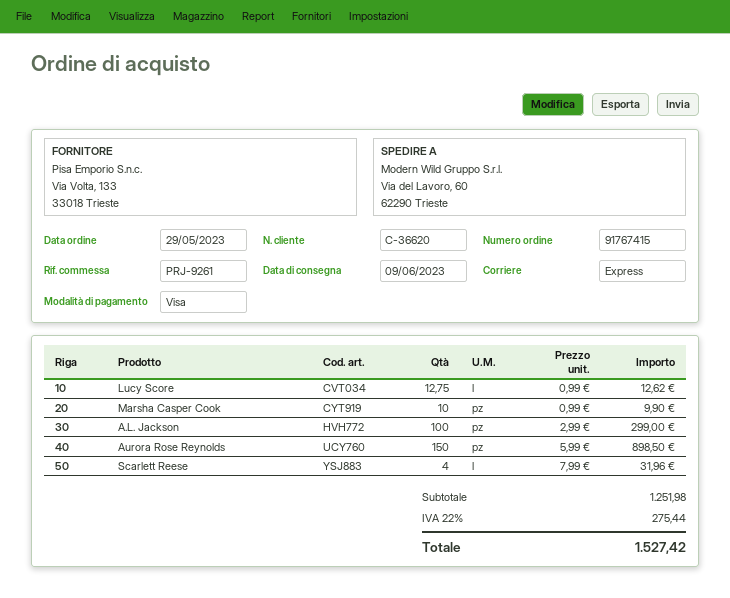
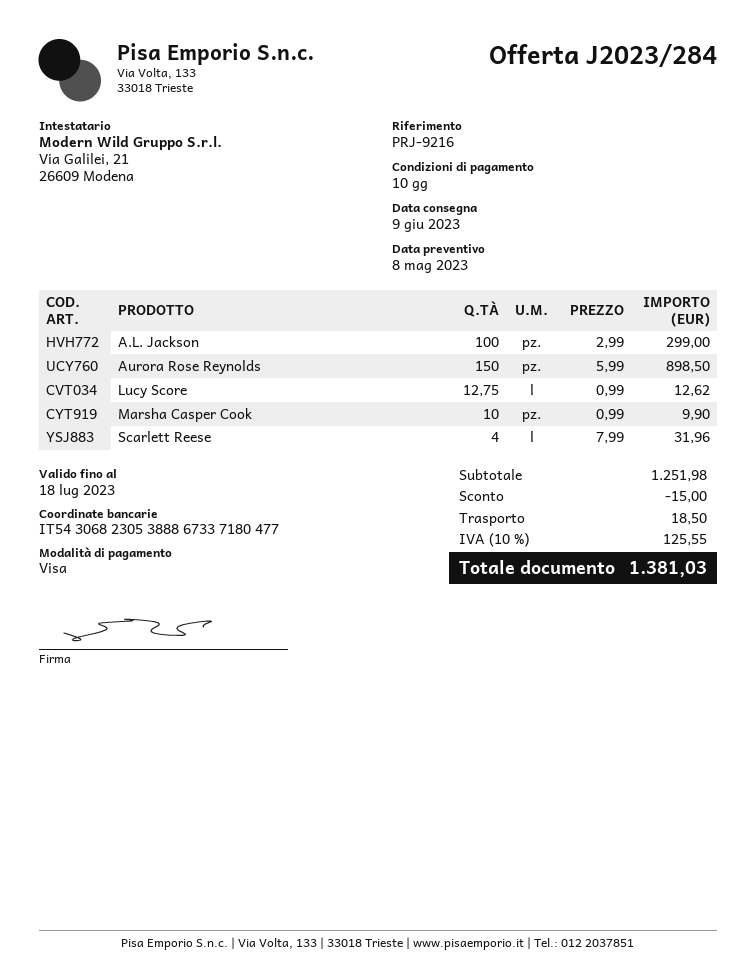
reference: PRJ-9261 -> PRJ-9216
discount: none -> 15.00
shipping: none -> 18.50
tax: 22% = 275.44 -> 10% = 125.55
total: 1527.42 -> 1381.03

